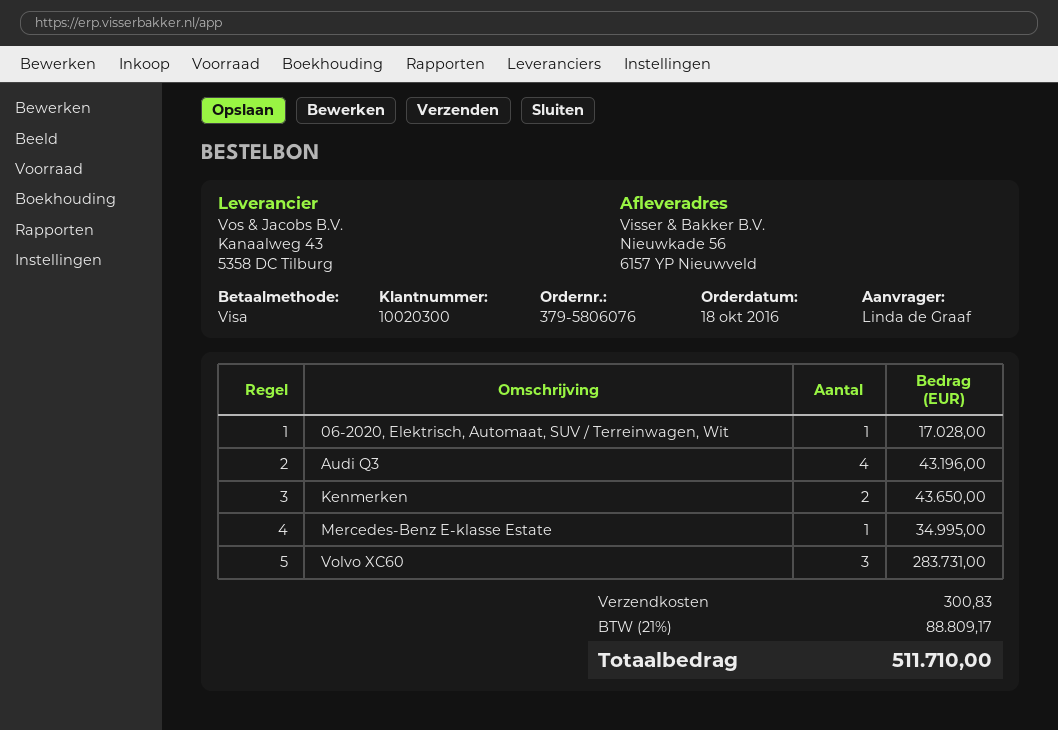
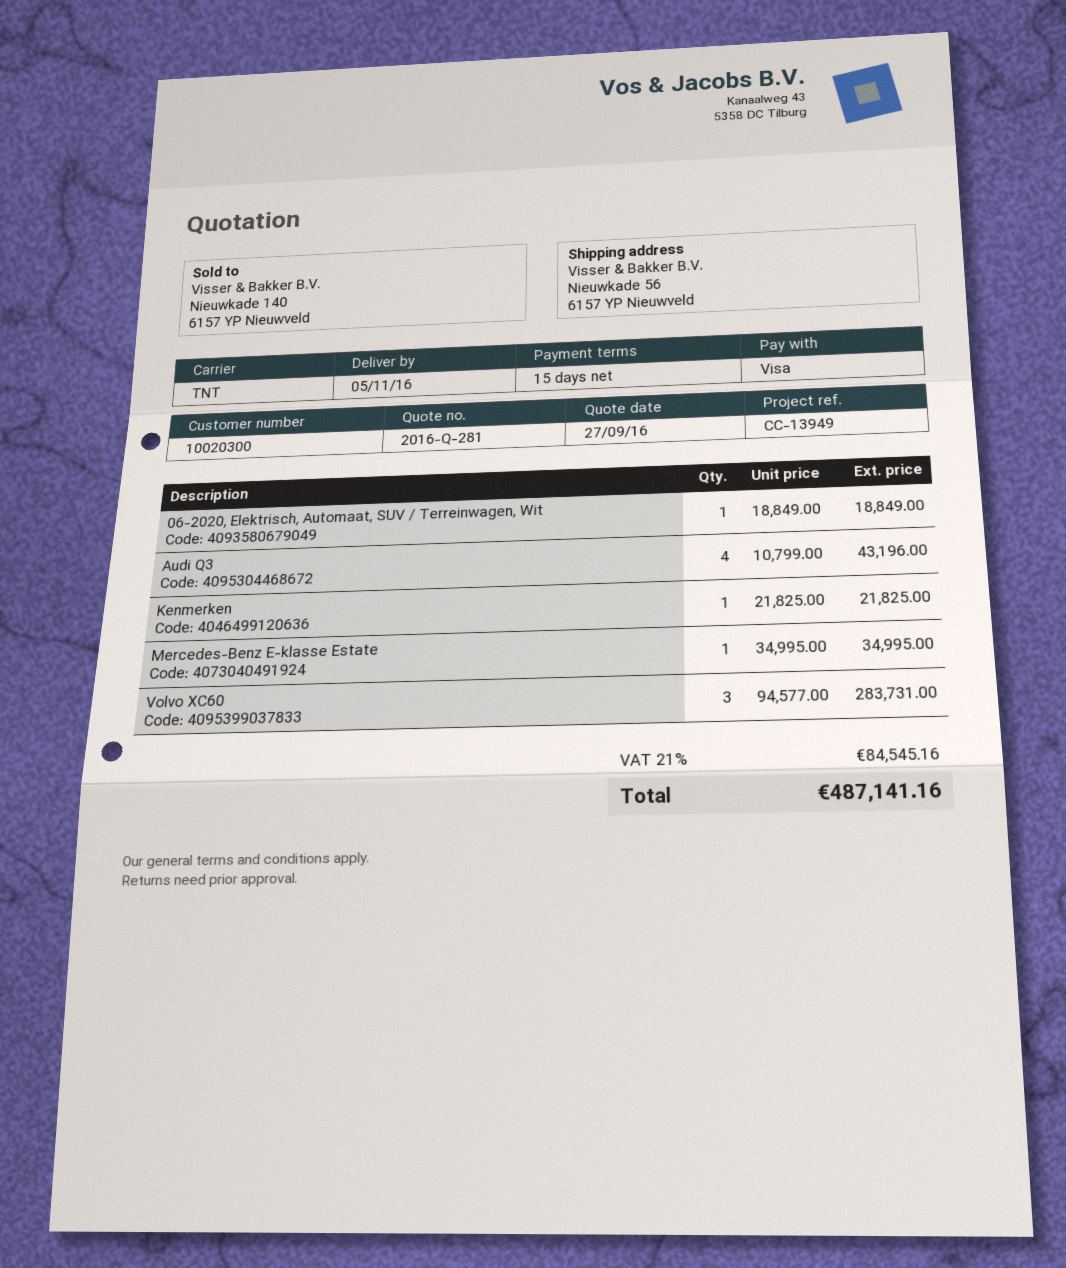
06-2020, Elektrisch, Automaat, SUV / Terreinwagen, Wit: 1 for 17028.00 -> 1 for 18849.00
Kenmerken: 2 for 43650.00 -> 1 for 21825.00
shipping: 300.83 -> none
tax: 21% = 88809.17 -> 21% = 84545.16
total: 511710.00 -> 487141.16

